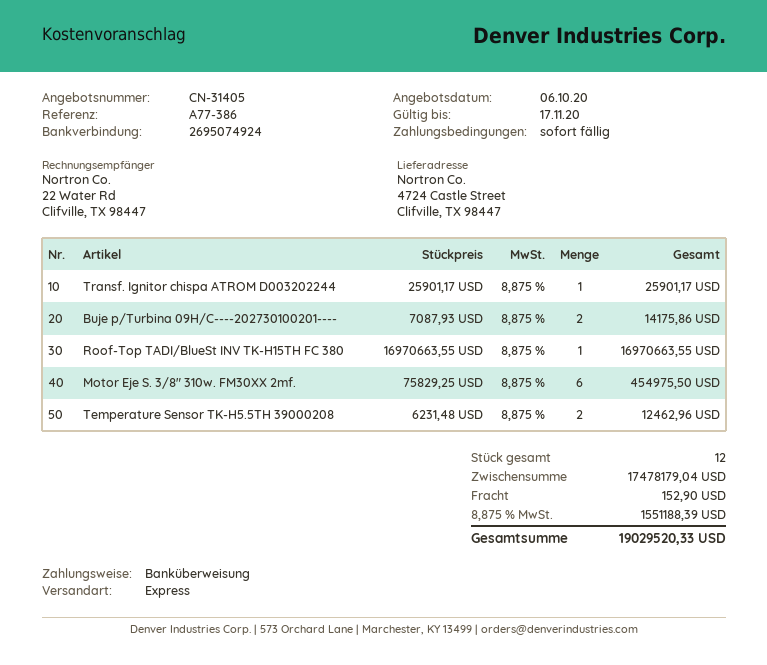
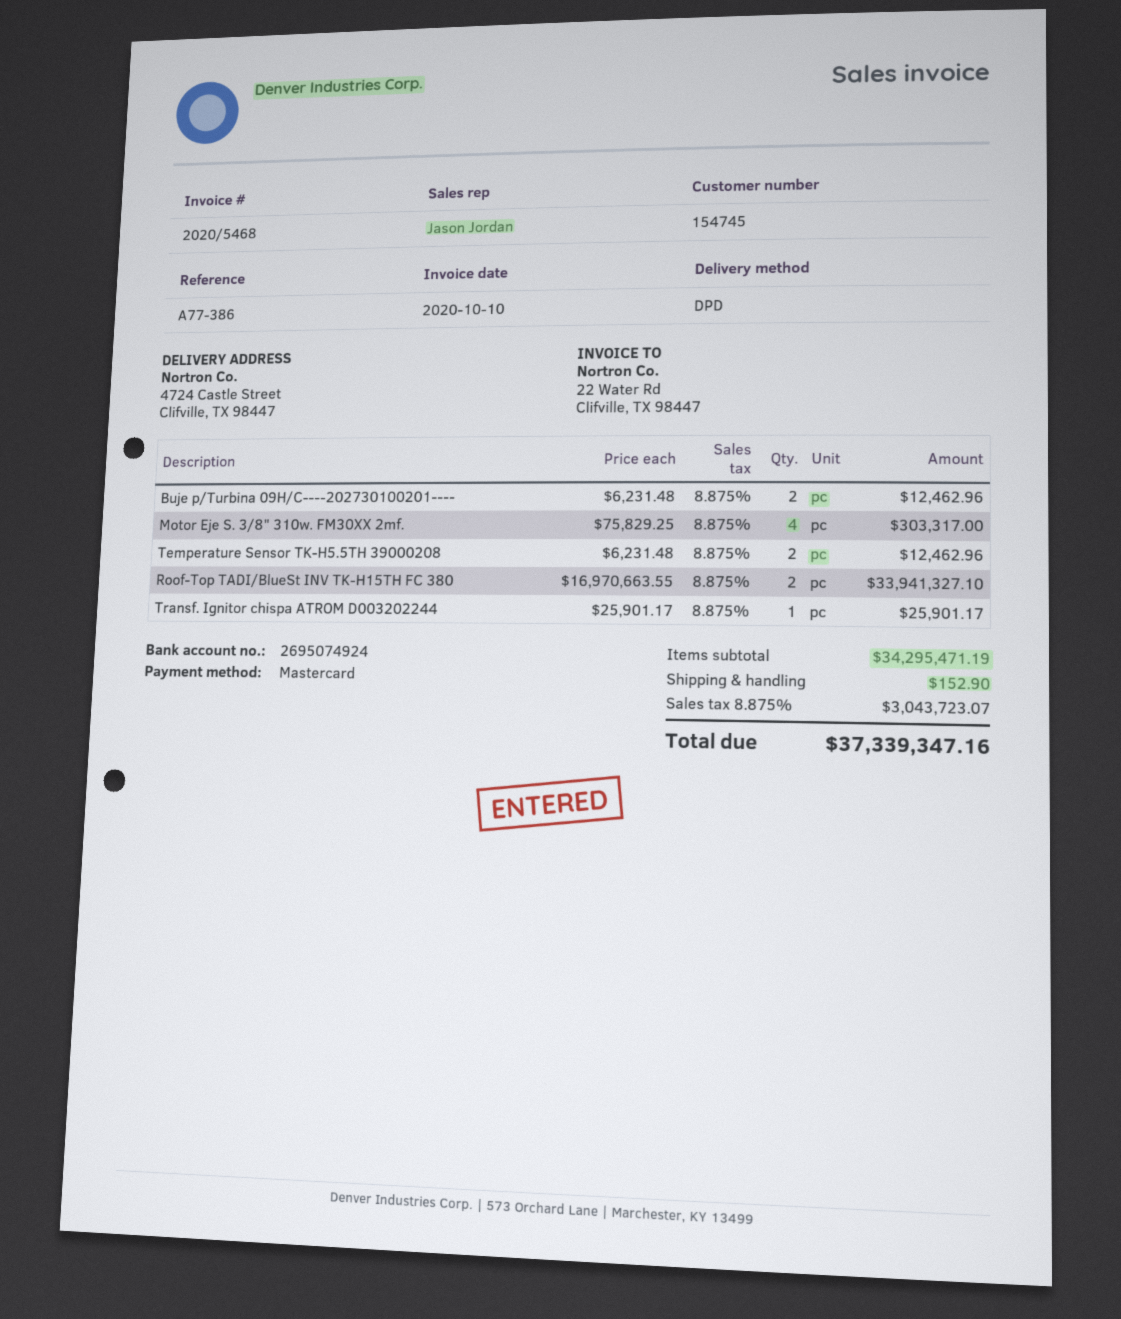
payment method: bank transfer -> Mastercard
shipping method: express -> DPD
Buje p/Turbina 09H/C----202730100201----: 2 x 7087.93 = 14175.86 -> 2 x 6231.48 = 12462.96
Roof-Top TADI/BlueSt INV TK-H15TH FC 380: 1 x 16970663.55 = 16970663.55 -> 2 x 16970663.55 = 33941327.10
Motor Eje S. 3/8" 310w. FM30XX 2mf.: 6 x 75829.25 = 454975.50 -> 4 x 75829.25 = 303317.00
subtotal: 17478179.04 -> 34295471.19
tax: 8.875% = 1551188.39 -> 8.875% = 3043723.07
total: 19029520.33 -> 37339347.16

